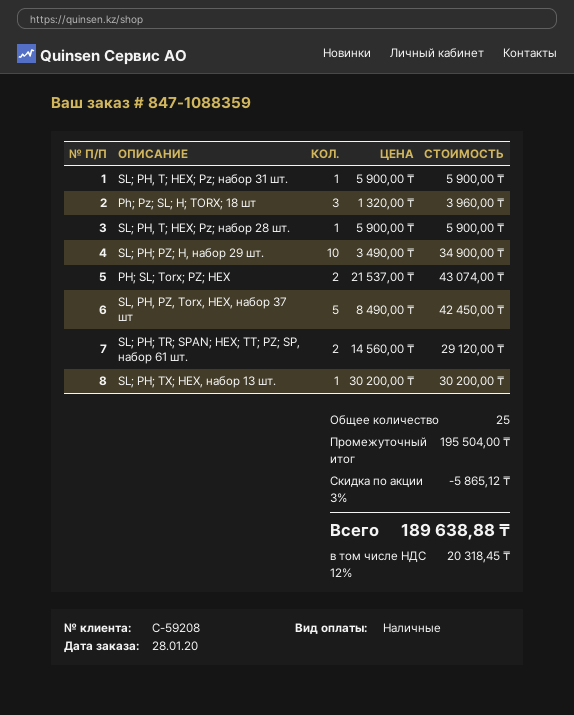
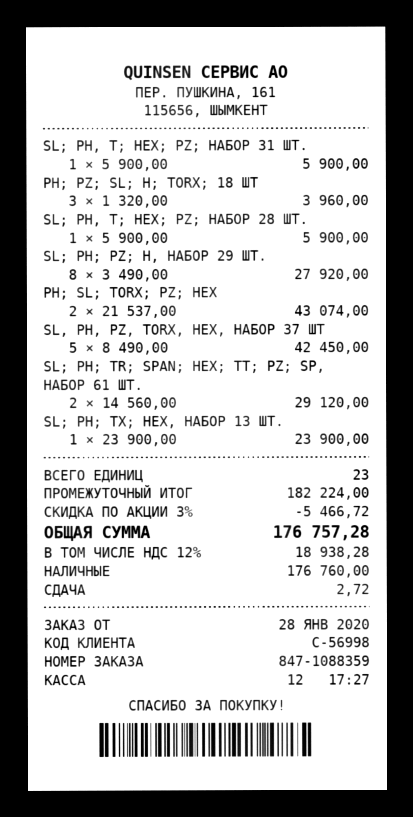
customer number: C-59208 -> C-56998
SL; PH; PZ; H, набор 29 шт.: 10 x 3490.00 = 34900.00 -> 8 x 3490.00 = 27920.00
SL; PH; TX; HEX, набор 13 шт.: 1 x 30200.00 = 30200.00 -> 1 x 23900.00 = 23900.00
total quantity: 25 -> 23
subtotal: 195504.00 -> 182224.00
discount: 3% = 5865.12 -> 3% = 5466.72
tax: 12% = 20318.45 -> 12% = 18938.28
total: 189638.88 -> 176757.28

